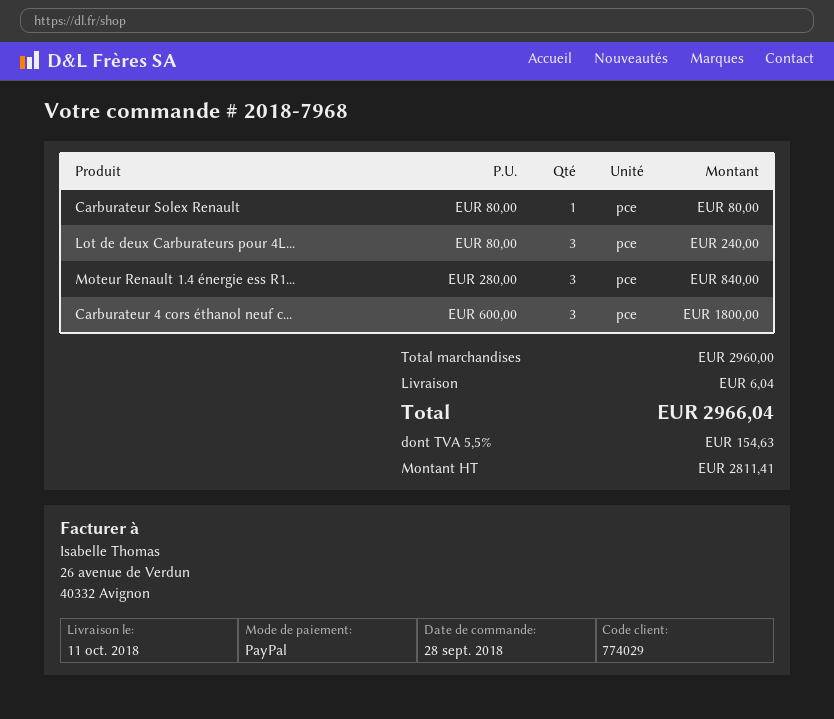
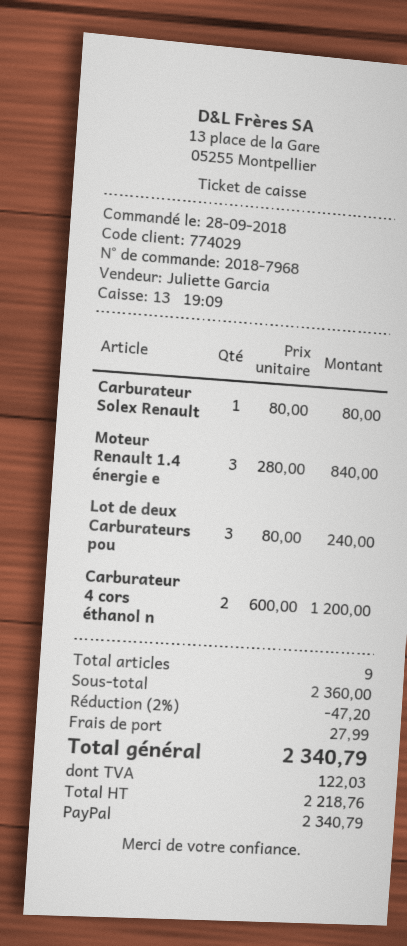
Carburateur 4 cors éthanol neuf c...: 3 x 600.00 = 1800.00 -> 2 x 600.00 = 1200.00
subtotal: 2960.00 -> 2360.00
discount: none -> 2% = 47.20
shipping: 6.04 -> 27.99
net: 2811.41 -> 2218.76
tax: 154.63 -> 122.03
total: 2966.04 -> 2340.79

